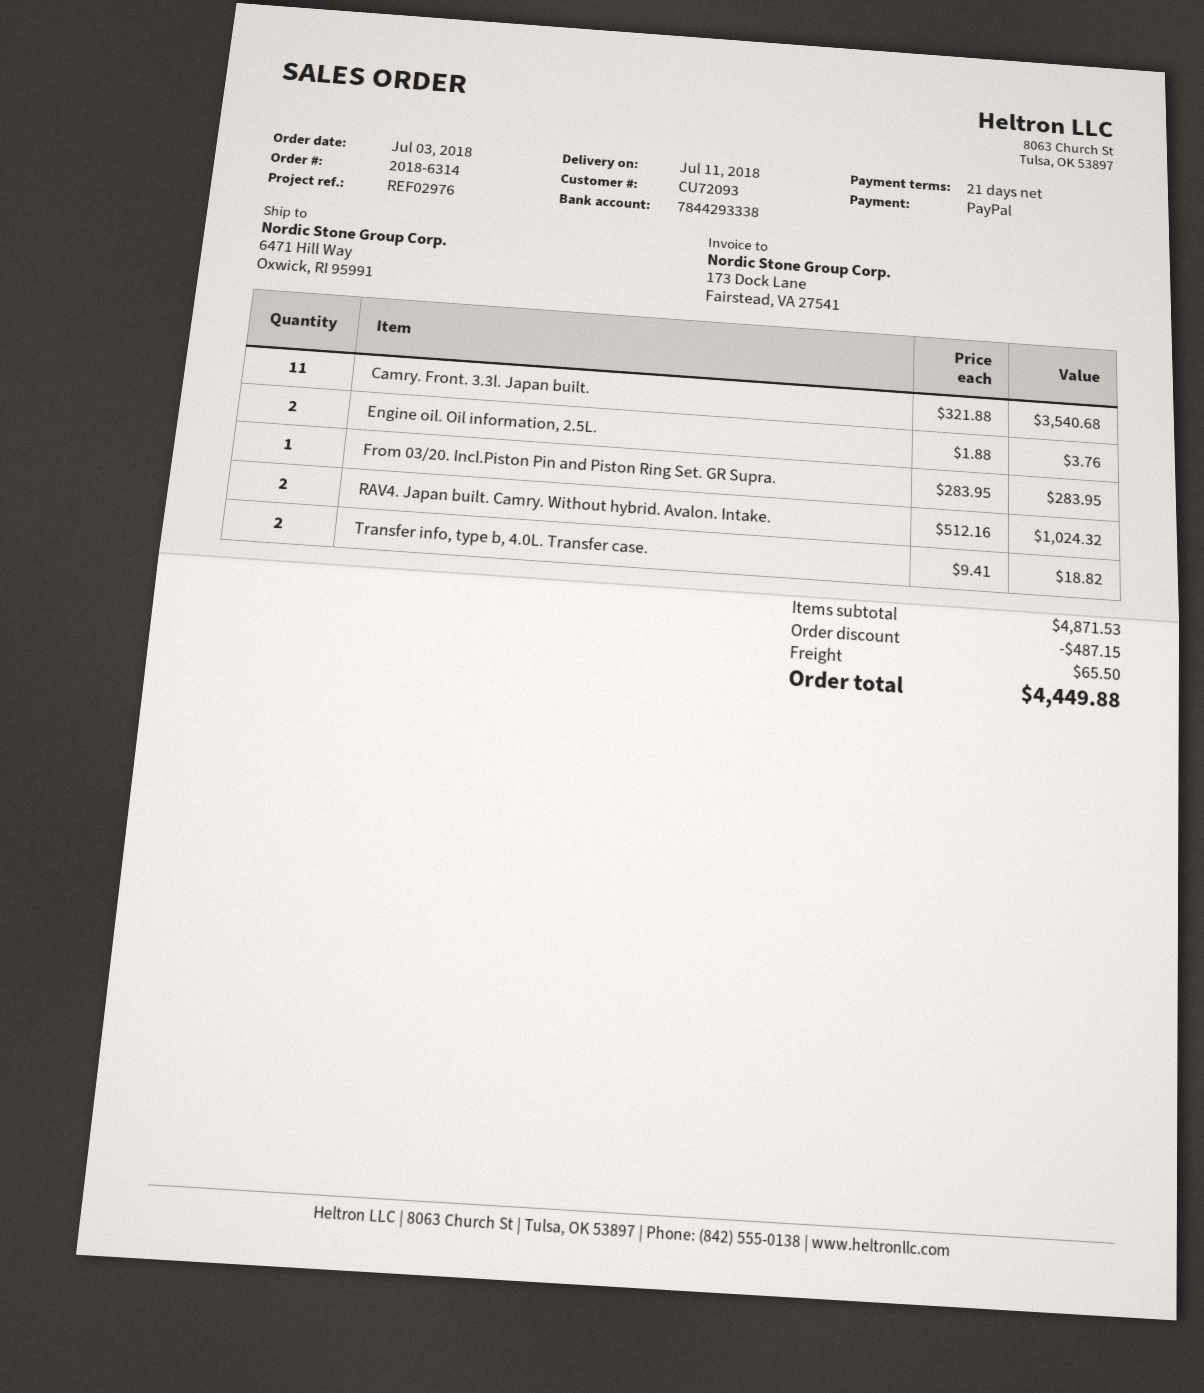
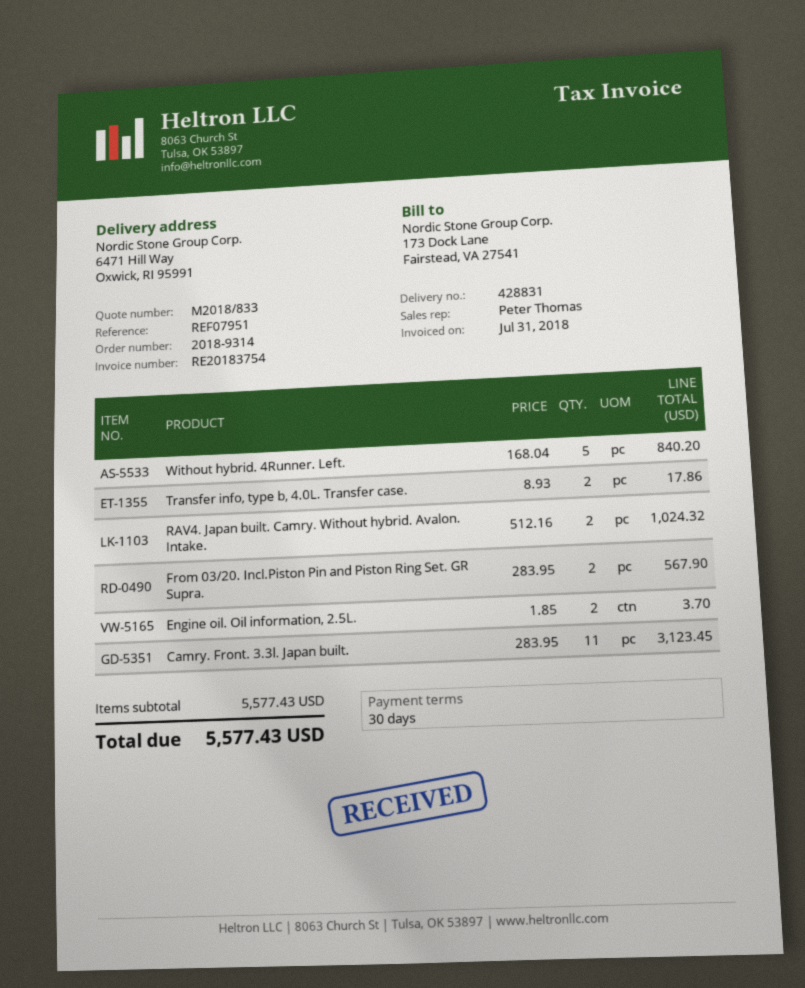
order number: 2018-6314 -> 2018-9314
payment terms: 21 days -> 30 days
reference: REF02976 -> REF07951
Camry. Front. 3.3l. Japan built.: 11 x 321.88 = 3540.68 -> 11 x 283.95 = 3123.45
Engine oil. Oil information, 2.5L.: 2 x 1.88 = 3.76 -> 2 x 1.85 = 3.70
From 03/20. Incl.Piston Pin and Piston Ring Set. GR Supra.: 1 x 283.95 = 283.95 -> 2 x 283.95 = 567.90
Transfer info, type b, 4.0L. Transfer case.: 2 x 9.41 = 18.82 -> 2 x 8.93 = 17.86
Without hybrid. 4Runner. Left.: none -> 5 x 168.04 = 840.20
subtotal: 4871.53 -> 5577.43
discount: 487.15 -> none
shipping: 65.50 -> none
total: 4449.88 -> 5577.43

